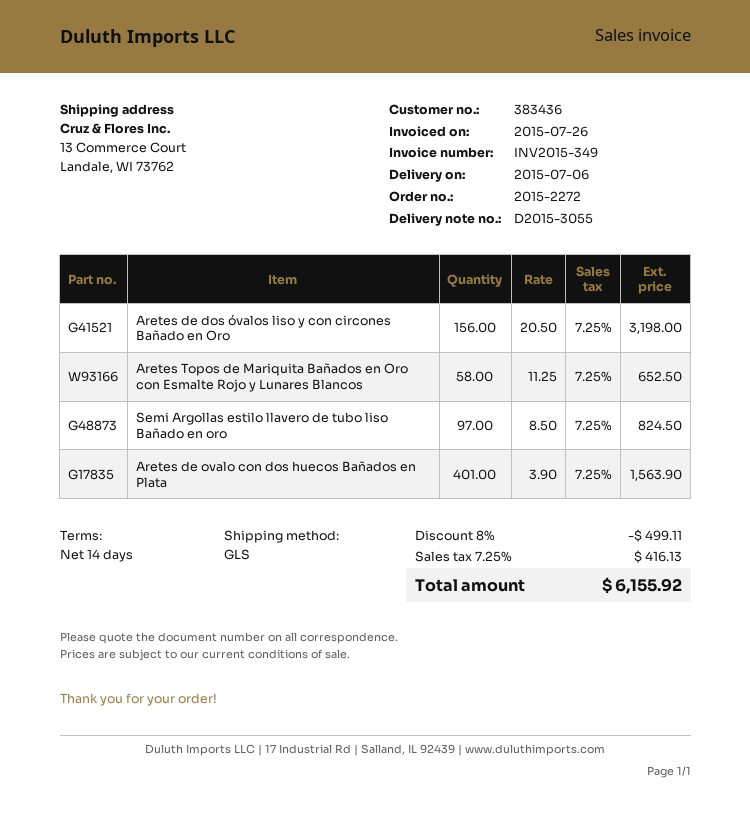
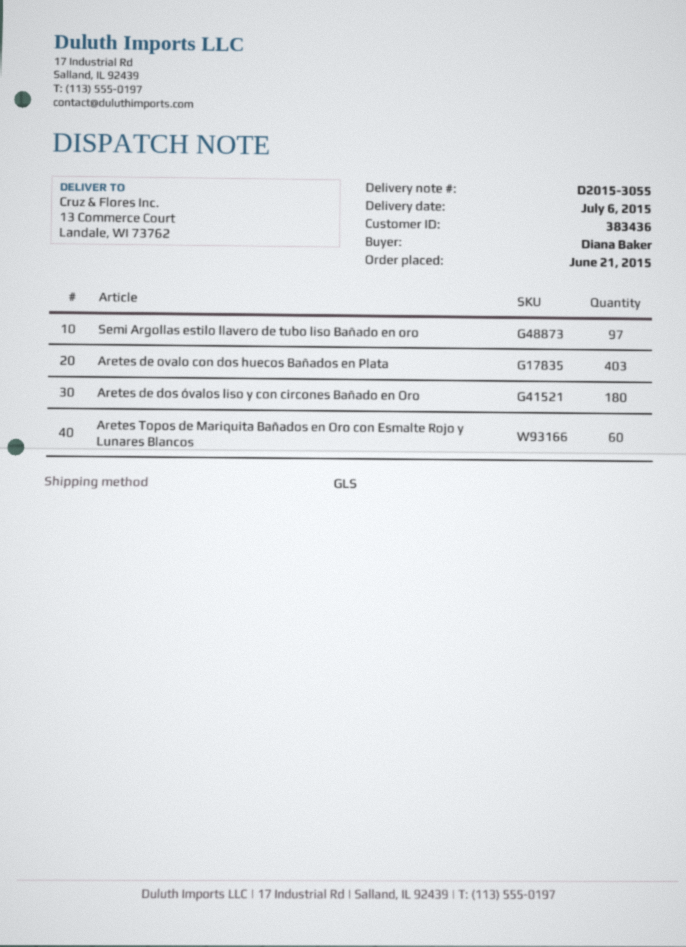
Aretes de dos óvalos liso y con circones Bañado en Oro: 156 -> 180
Aretes Topos de Mariquita Bañados en Oro con Esmalte Rojo y Lunares Blancos: 58 -> 60
Aretes de ovalo con dos huecos Bañados en Plata: 401 -> 403

